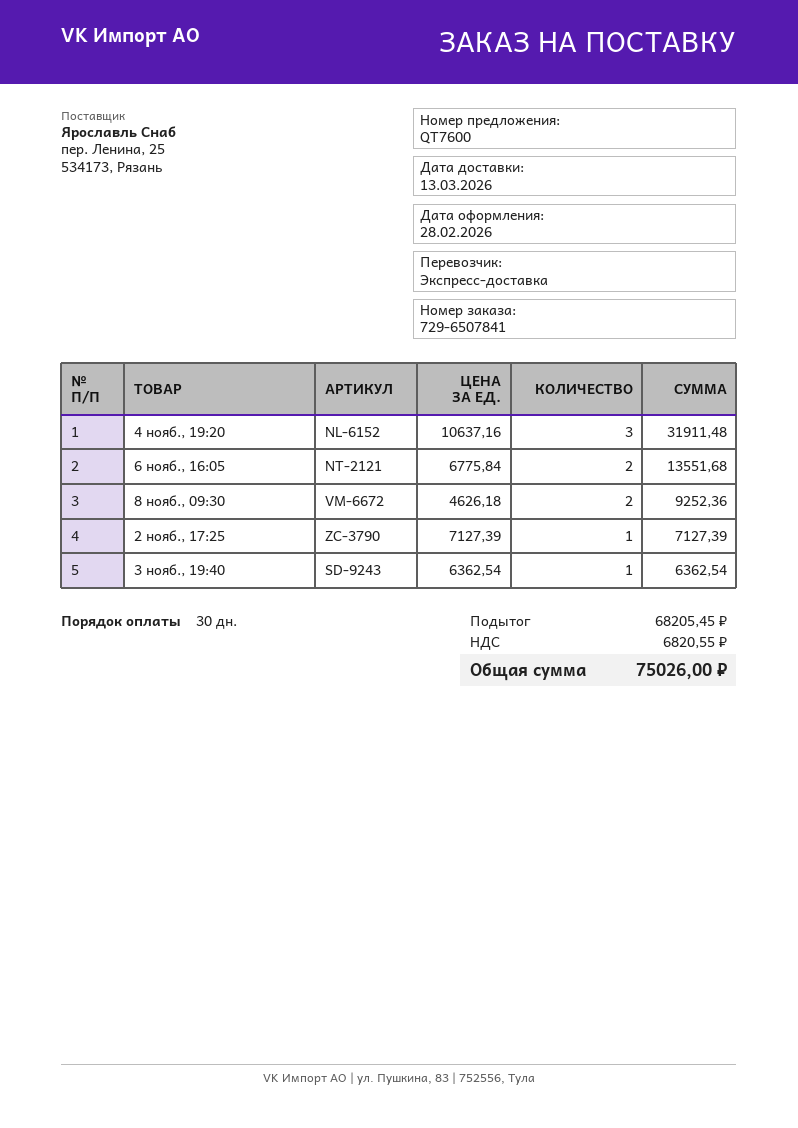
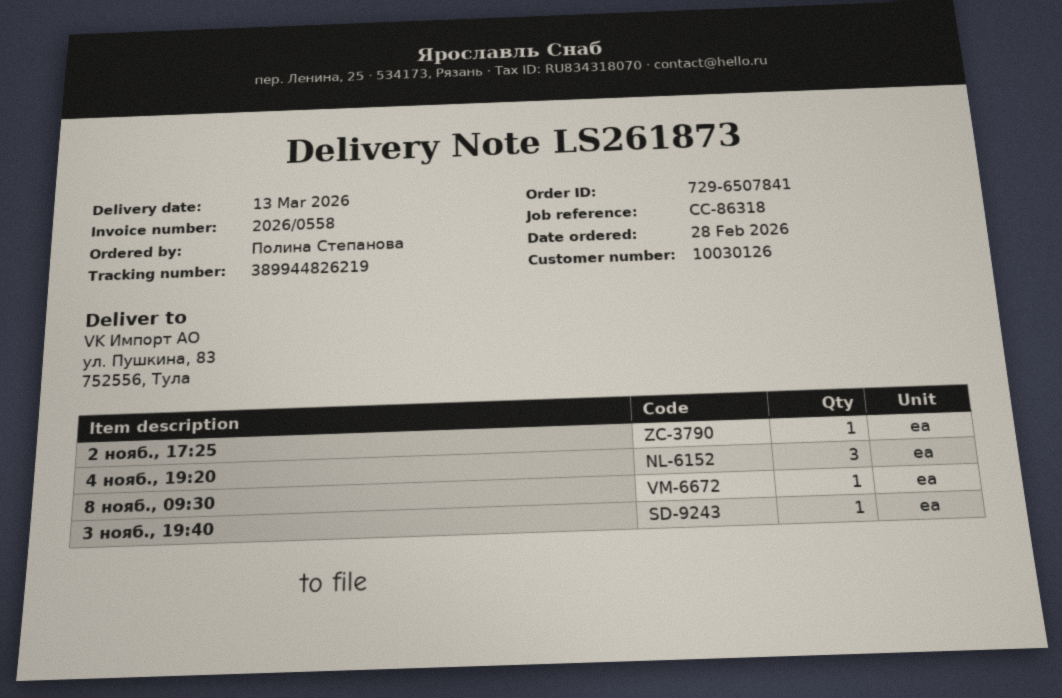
6 нояб., 16:05: 2 -> none
8 нояб., 09:30: 2 -> 1

